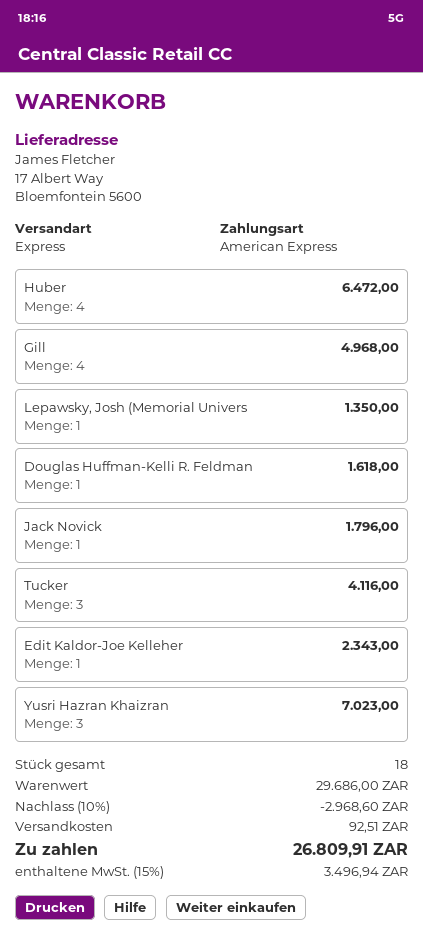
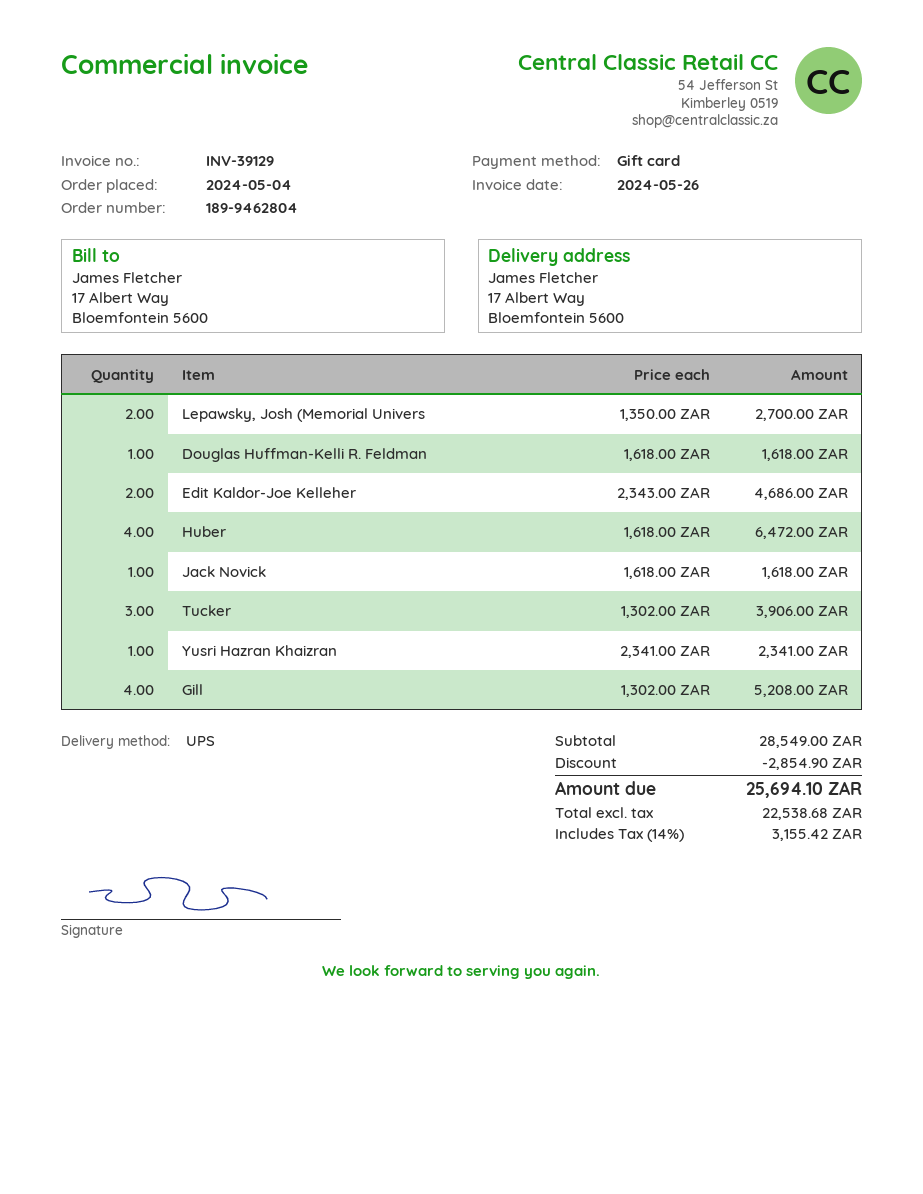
payment method: American Express -> gift card
shipping method: express -> UPS
Gill: 4 for 4968.00 -> 4 for 5208.00
Lepawsky, Josh (Memorial Univers: 1 for 1350.00 -> 2 for 2700.00
Jack Novick: 1 for 1796.00 -> 1 for 1618.00
Tucker: 3 for 4116.00 -> 3 for 3906.00
Edit Kaldor-Joe Kelleher: 1 for 2343.00 -> 2 for 4686.00
Yusri Hazran Khaizran: 3 for 7023.00 -> 1 for 2341.00
subtotal: 29686.00 -> 28549.00
discount: 2968.60 -> 2854.90
shipping: 92.51 -> none
tax: 15% = 3496.94 -> 14% = 3155.42
total: 26809.91 -> 25694.10

